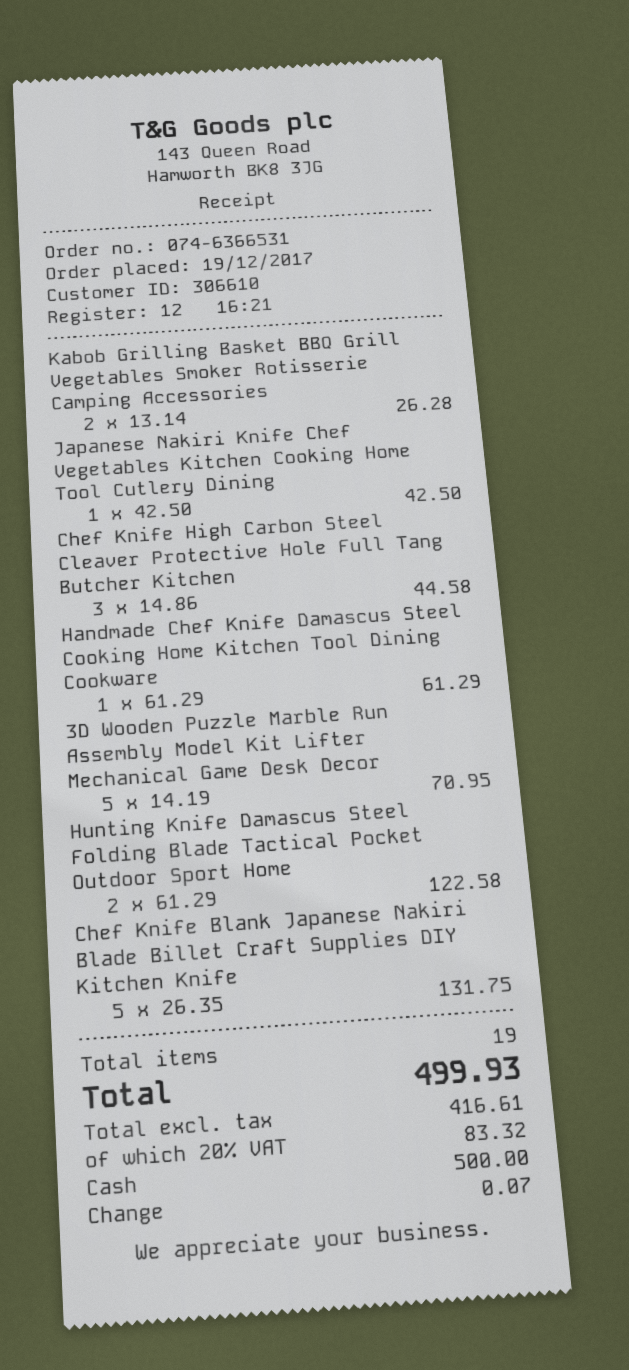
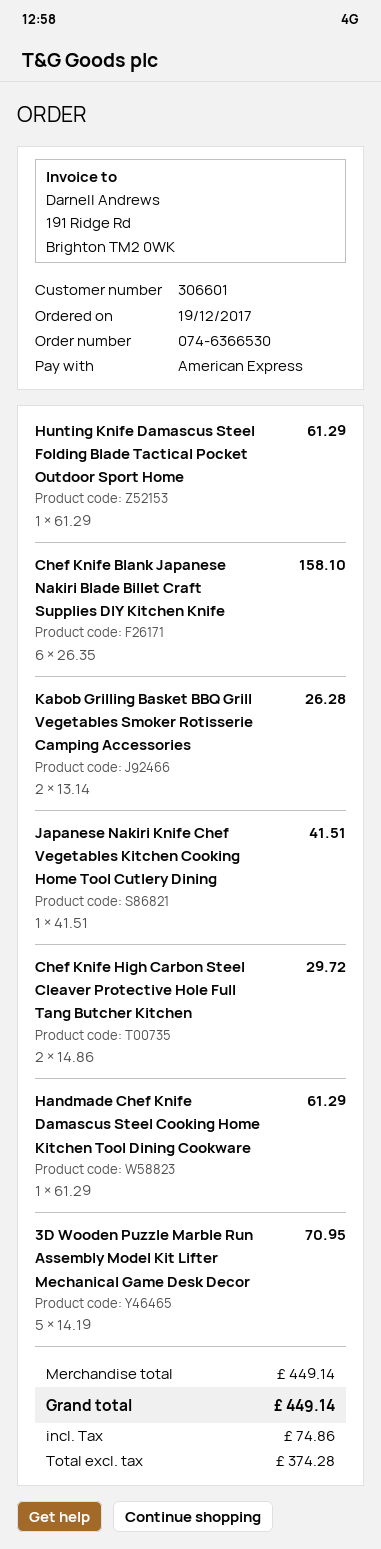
order number: 074-6366531 -> 074-6366530
customer number: 306610 -> 306601
payment method: cash -> American Express
Japanese Nakiri Knife Chef Vegetables Kitchen Cooking Home Tool Cutlery Dining: 1 x 42.50 = 42.50 -> 1 x 41.51 = 41.51
Chef Knife High Carbon Steel Cleaver Protective Hole Full Tang Butcher Kitchen: 3 x 14.86 = 44.58 -> 2 x 14.86 = 29.72
Hunting Knife Damascus Steel Folding Blade Tactical Pocket Outdoor Sport Home: 2 x 61.29 = 122.58 -> 1 x 61.29 = 61.29
Chef Knife Blank Japanese Nakiri Blade Billet Craft Supplies DIY Kitchen Knife: 5 x 26.35 = 131.75 -> 6 x 26.35 = 158.10
net: 416.61 -> 374.28
tax: 83.32 -> 74.86
total: 499.93 -> 449.14

